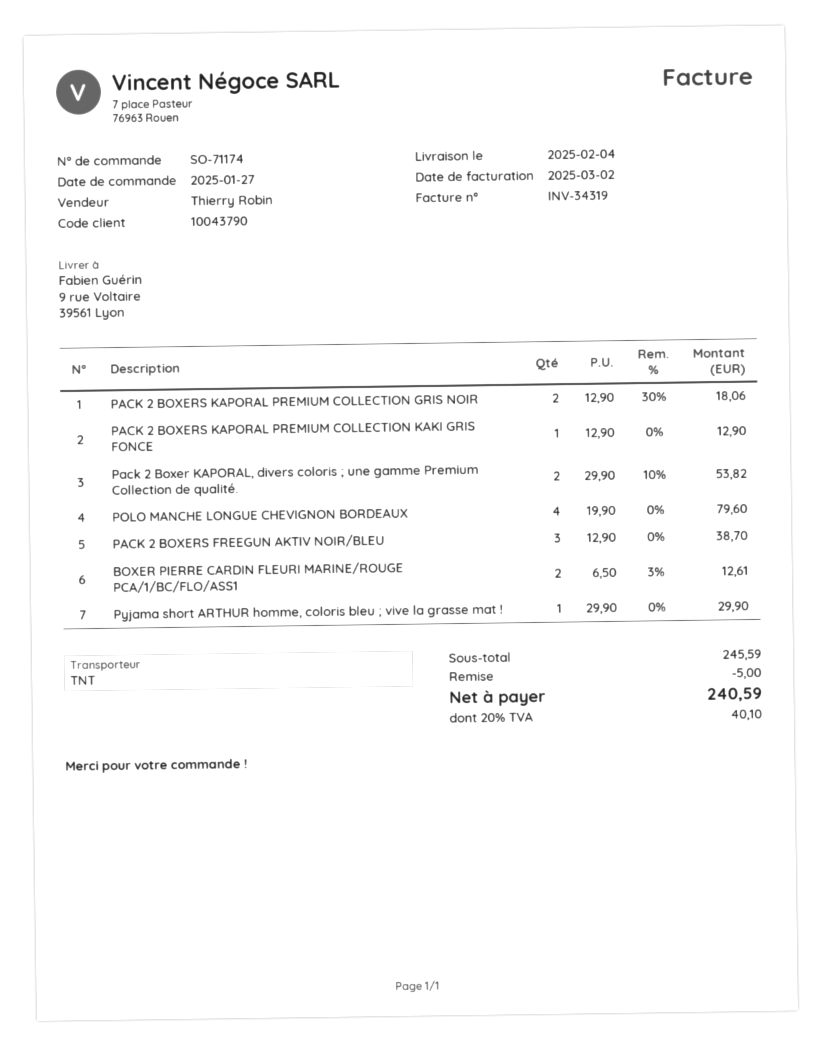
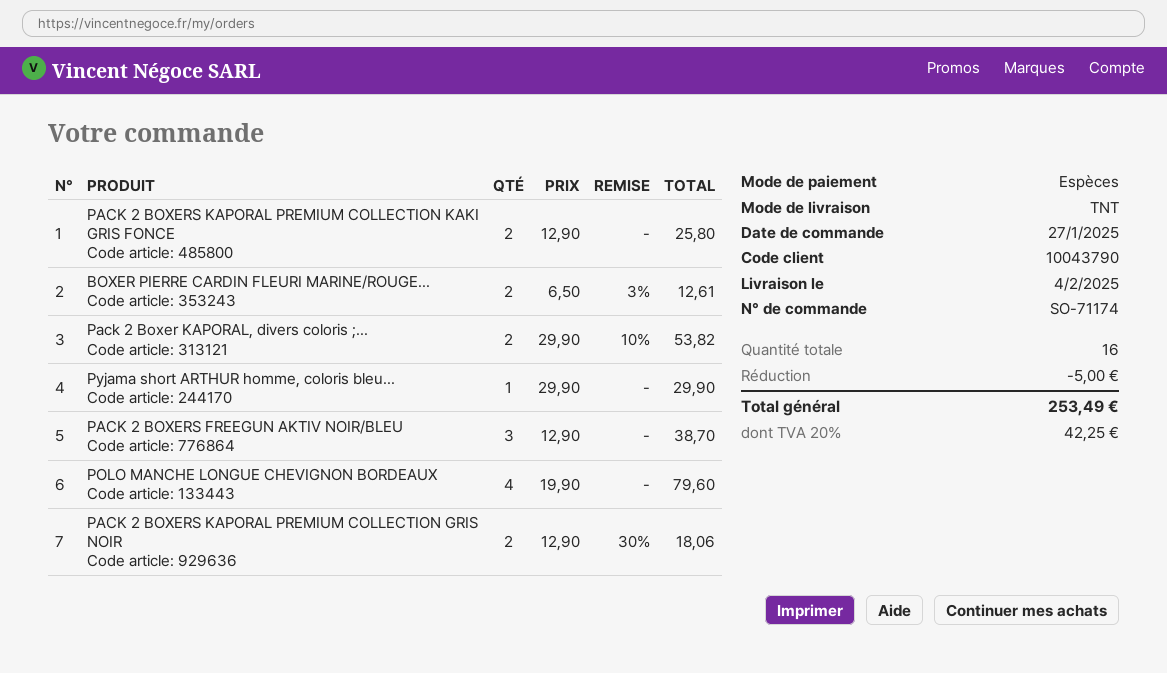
PACK 2 BOXERS KAPORAL PREMIUM COLLECTION KAKI GRIS FONCE: 1 x 12.90 = 12.90 -> 2 x 12.90 = 25.80
tax: 20% = 40.10 -> 20% = 42.25
total: 240.59 -> 253.49

